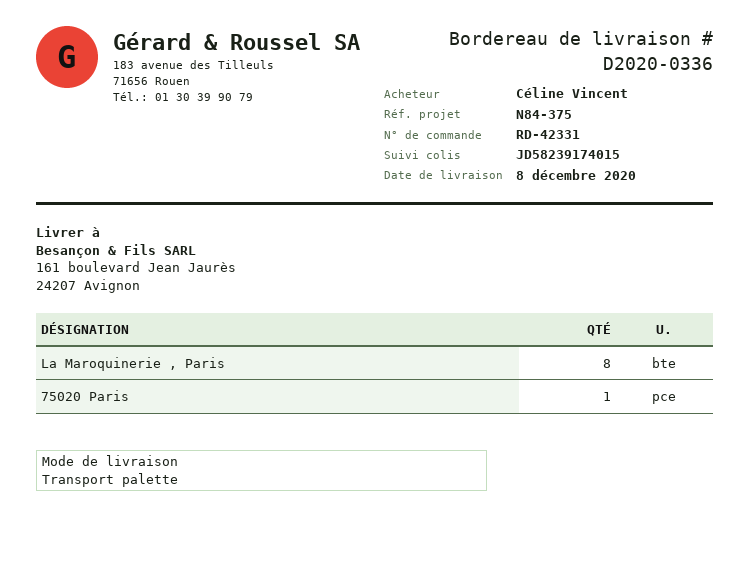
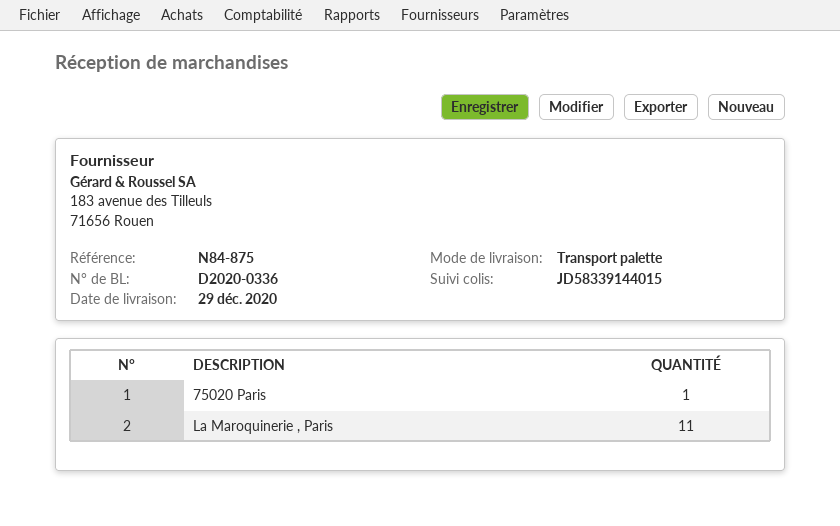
delivery date: 2020-12-08 -> 2020-12-29
reference: N84-375 -> N84-875
tracking number: JD58239174015 -> JD58339144015
La Maroquinerie , Paris: 8 -> 11

